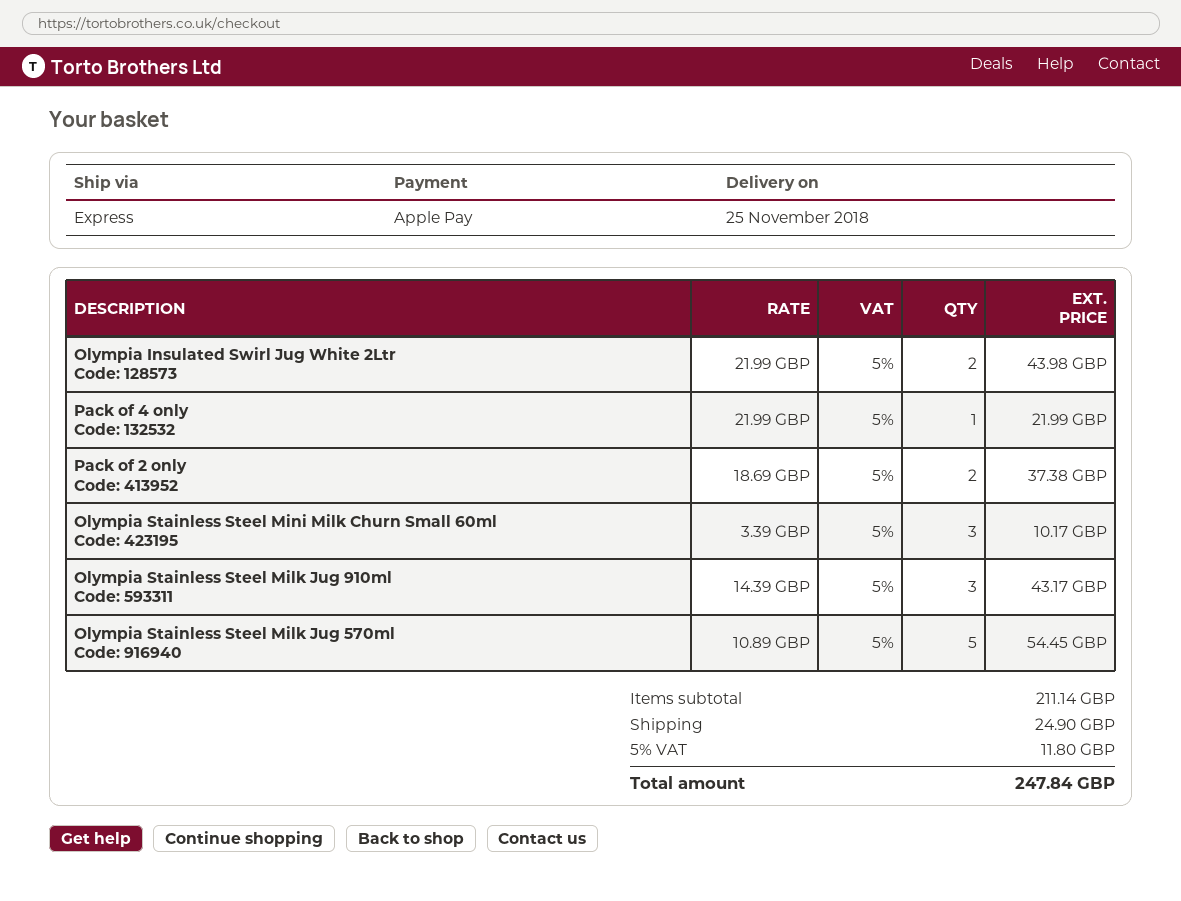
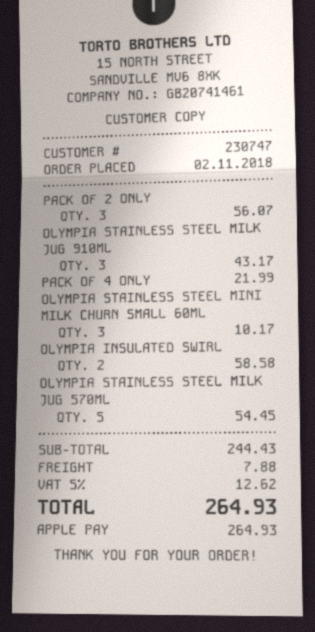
Olympia Insulated Swirl Jug White 2Ltr: 2 for 43.98 -> 2 for 58.58
Pack of 2 only: 2 for 37.38 -> 3 for 56.07
subtotal: 211.14 -> 244.43
shipping: 24.90 -> 7.88
tax: 5% = 11.80 -> 5% = 12.62
total: 247.84 -> 264.93

